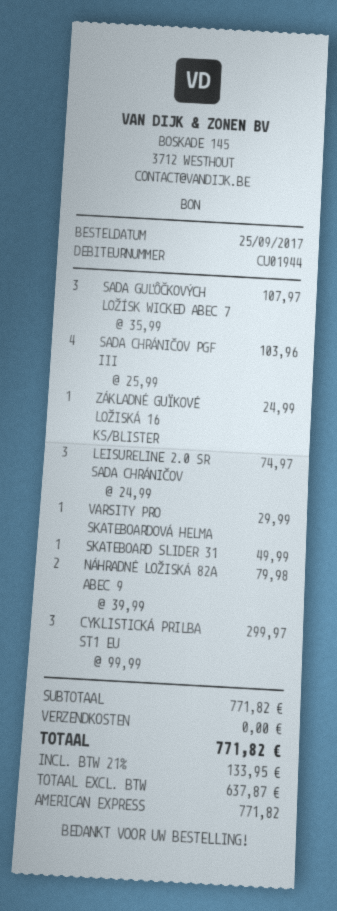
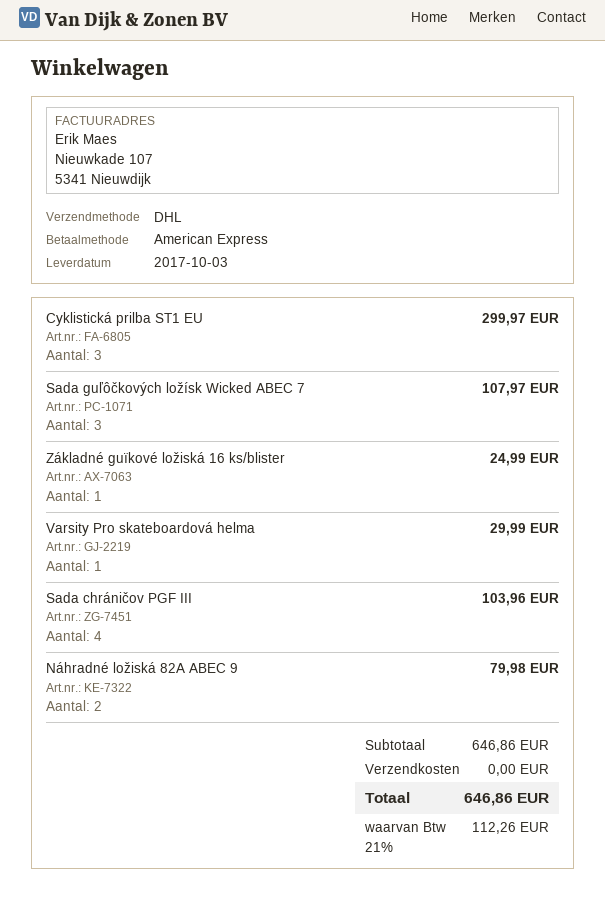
LEISURELINE 2.0 SR SADA CHRÁNIČOV: 3 for 74.97 -> none
SKATEBOARD SLIDER 31: 1 for 49.99 -> none
subtotal: 771.82 -> 646.86
tax: 21% = 133.95 -> 21% = 112.26
total: 771.82 -> 646.86

